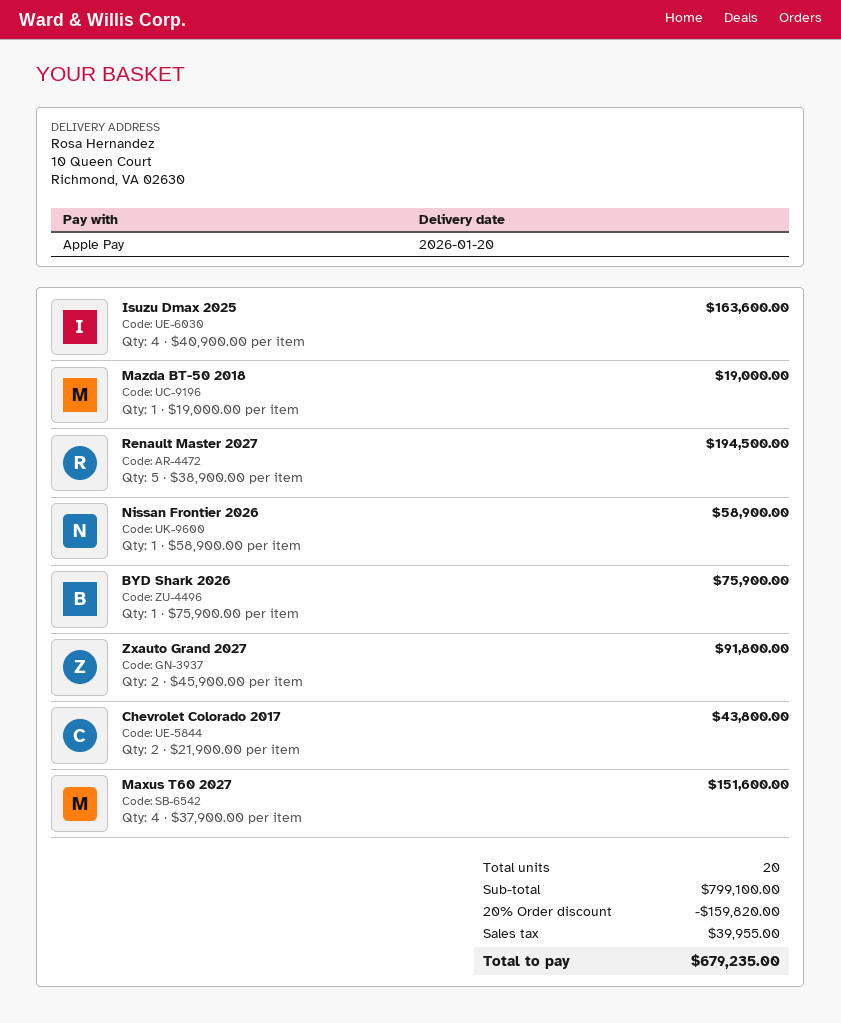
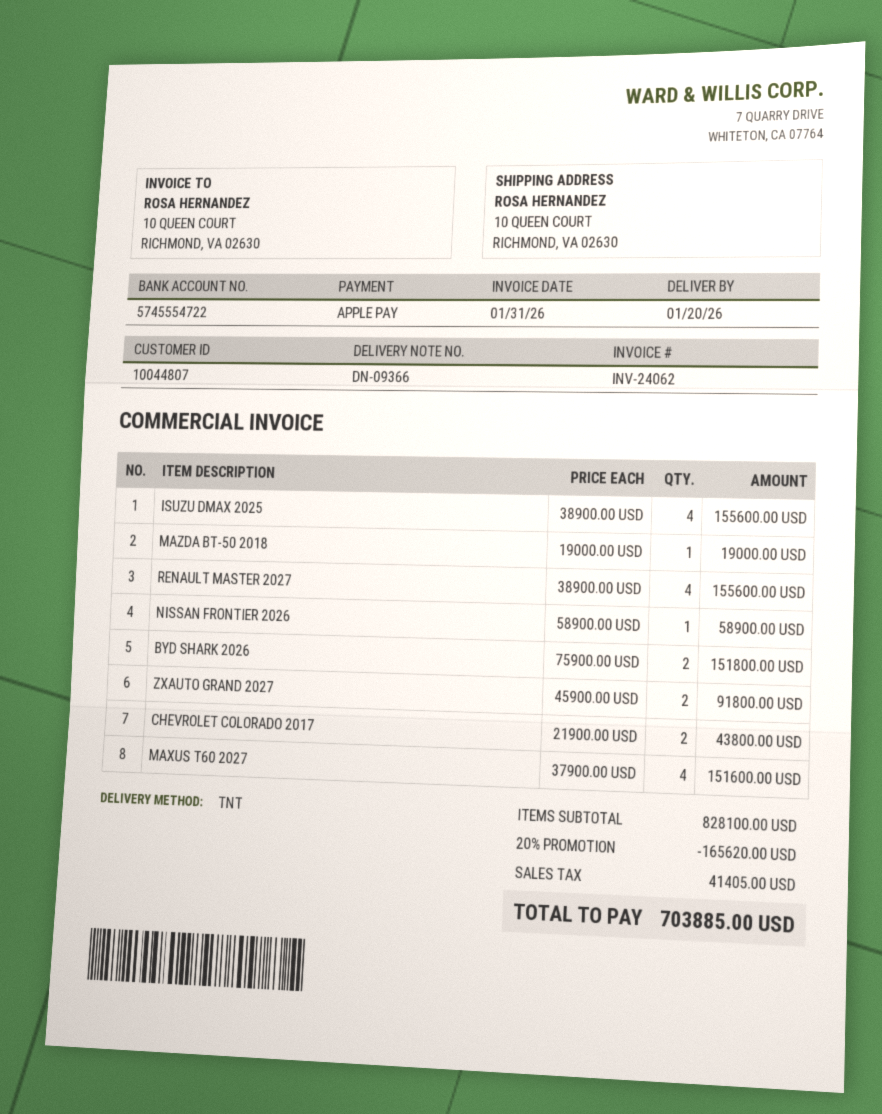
Isuzu Dmax 2025: 4 x 40900.00 = 163600.00 -> 4 x 38900.00 = 155600.00
Renault Master 2027: 5 x 38900.00 = 194500.00 -> 4 x 38900.00 = 155600.00
BYD Shark 2026: 1 x 75900.00 = 75900.00 -> 2 x 75900.00 = 151800.00
subtotal: 799100.00 -> 828100.00
discount: 20% = 159820.00 -> 20% = 165620.00
tax: 39955.00 -> 41405.00
total: 679235.00 -> 703885.00

